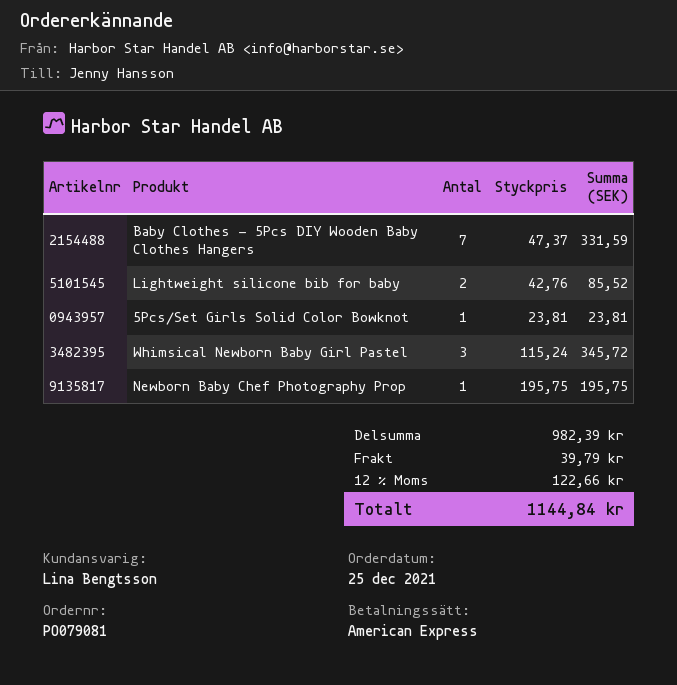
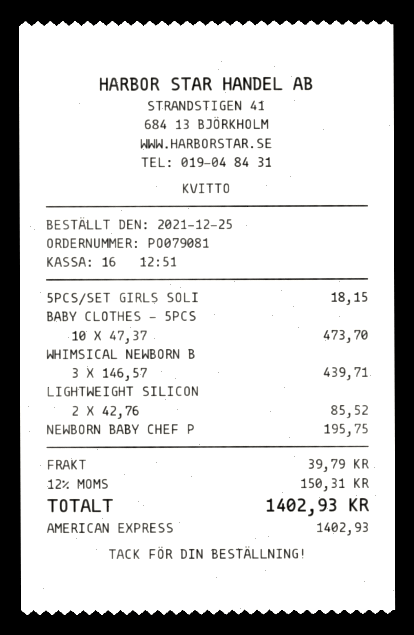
Baby Clothes - 5Pcs DIY Wooden Baby Clothes Hangers: 7 x 47.37 = 331.59 -> 10 x 47.37 = 473.70
5Pcs/Set Girls Solid Color Bowknot: 1 x 23.81 = 23.81 -> 1 x 18.15 = 18.15
Whimsical Newborn Baby Girl Pastel: 3 x 115.24 = 345.72 -> 3 x 146.57 = 439.71
tax: 12% = 122.66 -> 12% = 150.31
total: 1144.84 -> 1402.93

